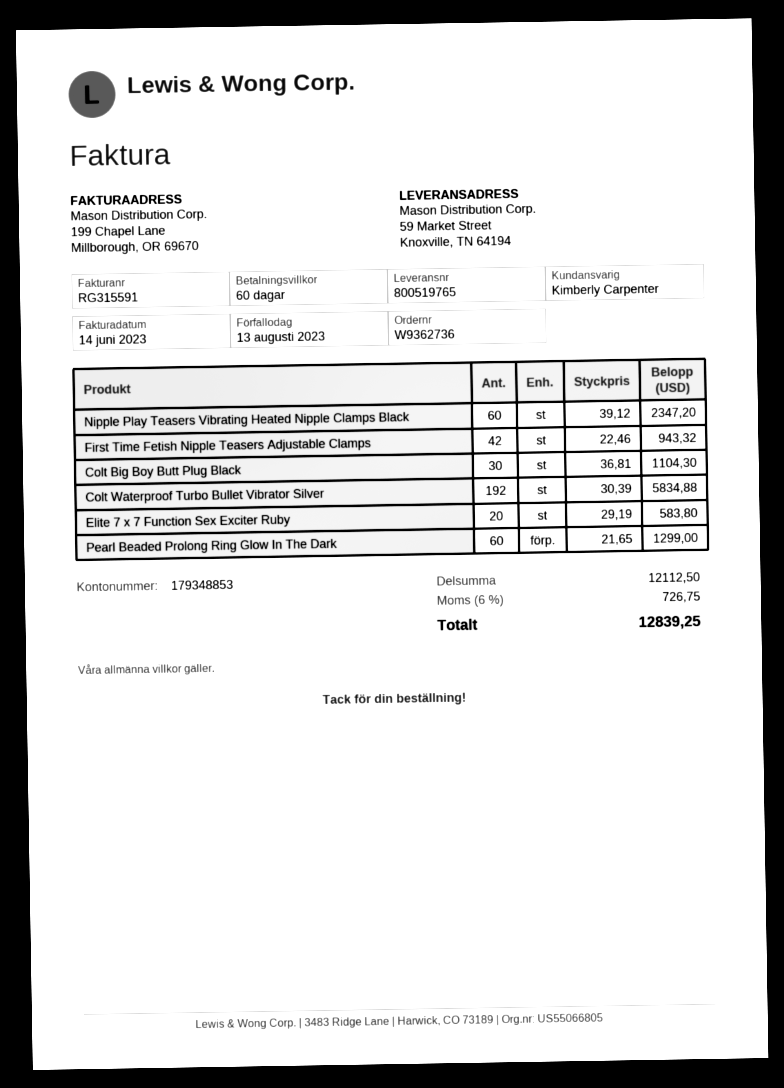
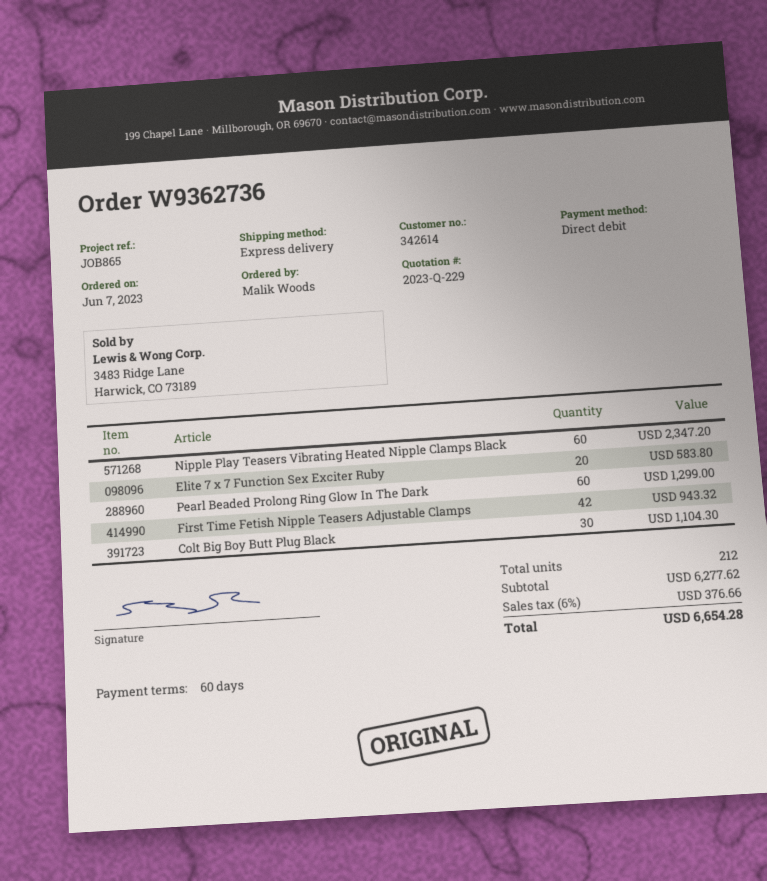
Colt Waterproof Turbo Bullet Vibrator Silver: 192 for 5834.88 -> none
subtotal: 12112.50 -> 6277.62
tax: 6% = 726.75 -> 6% = 376.66
total: 12839.25 -> 6654.28

